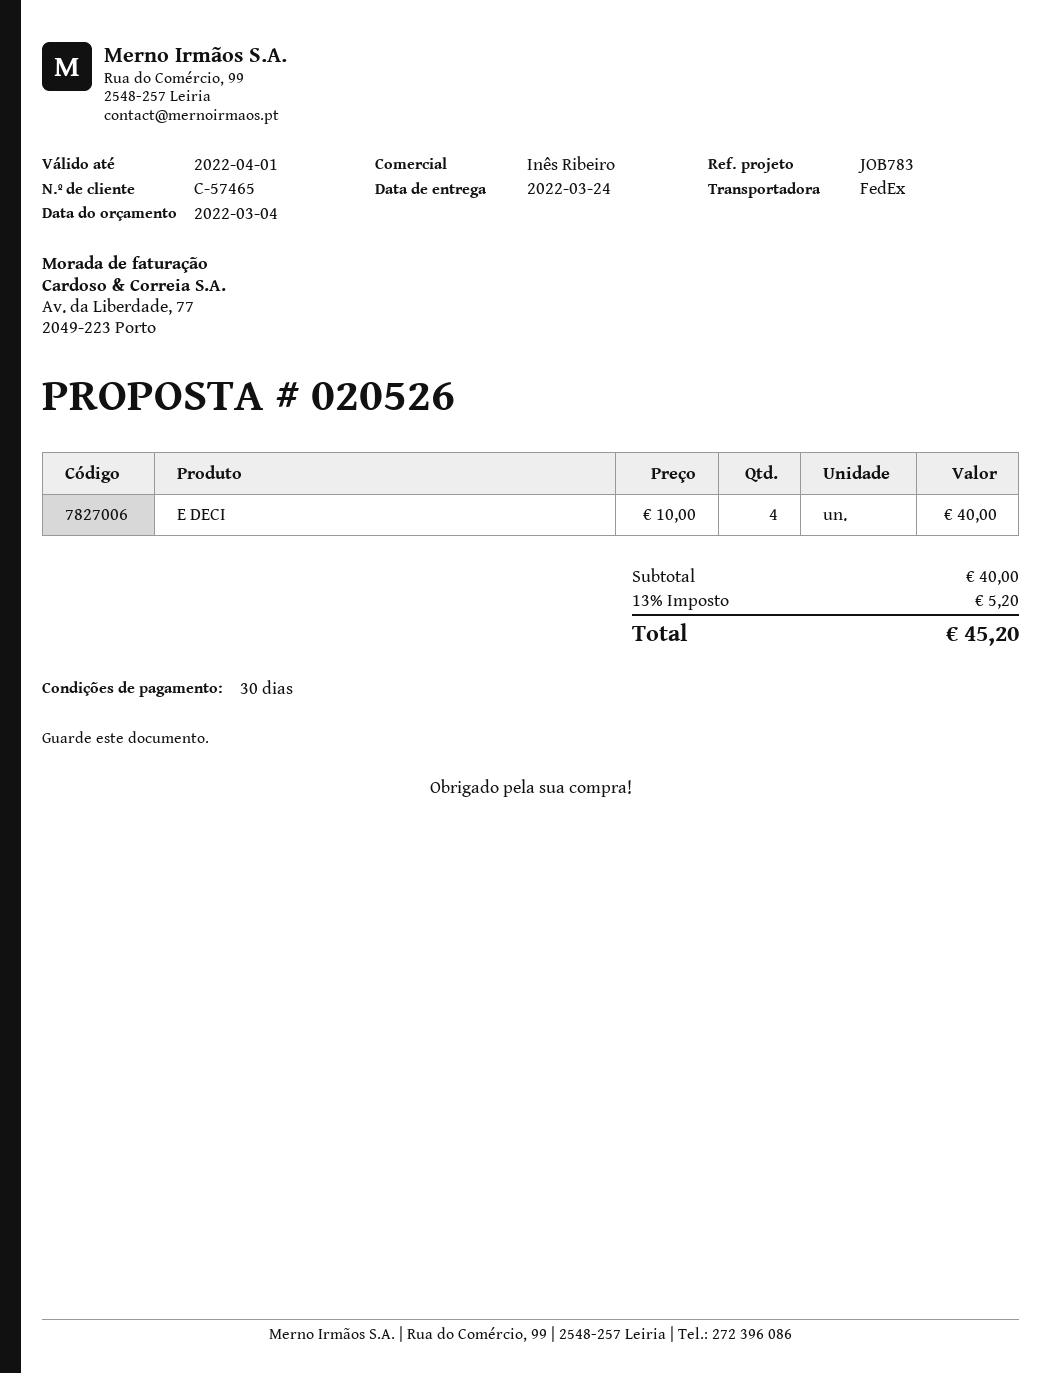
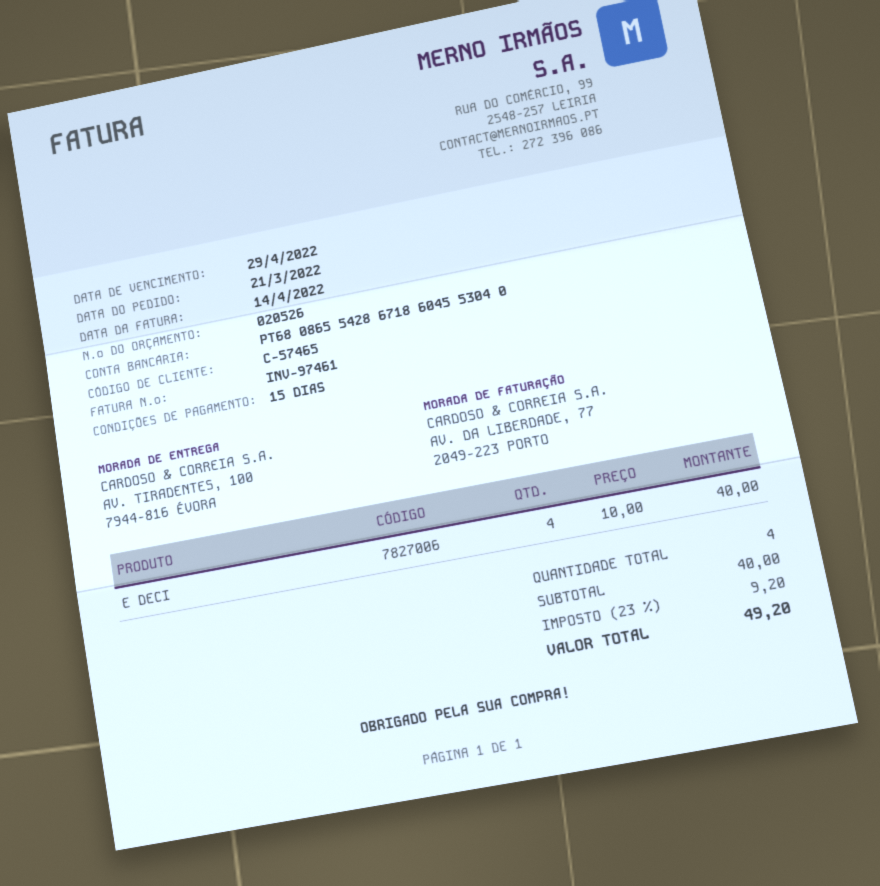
payment terms: 30 days -> 15 days
tax: 13% = 5.20 -> 23% = 9.20
total: 45.20 -> 49.20

